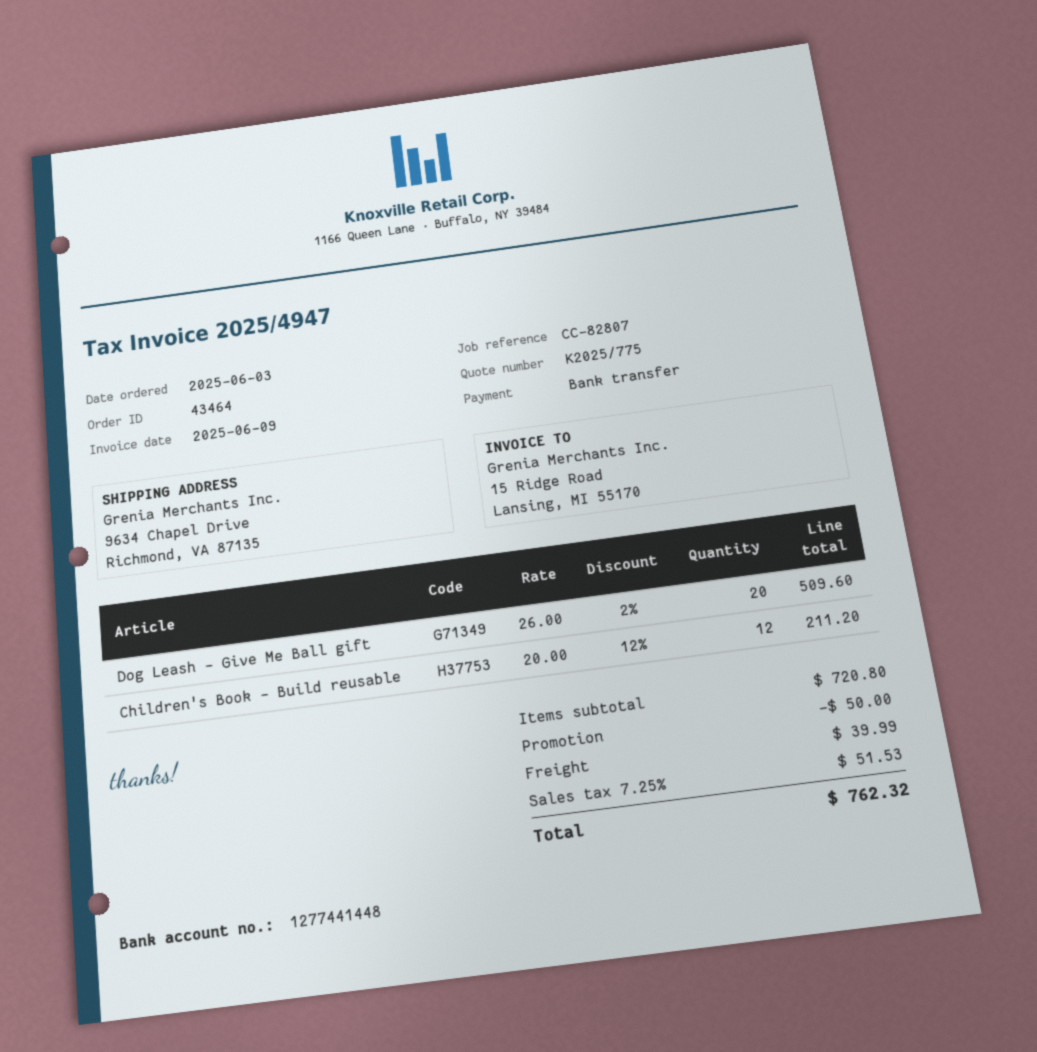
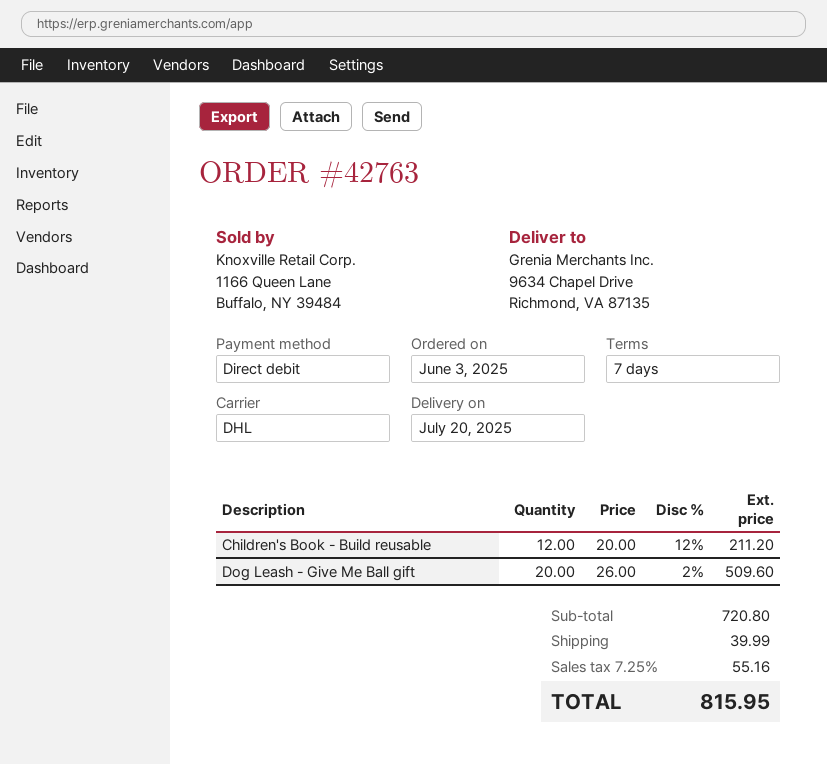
order number: 43464 -> 42763
payment method: bank transfer -> direct debit
discount: 50.00 -> none
tax: 7.25% = 51.53 -> 7.25% = 55.16
total: 762.32 -> 815.95

